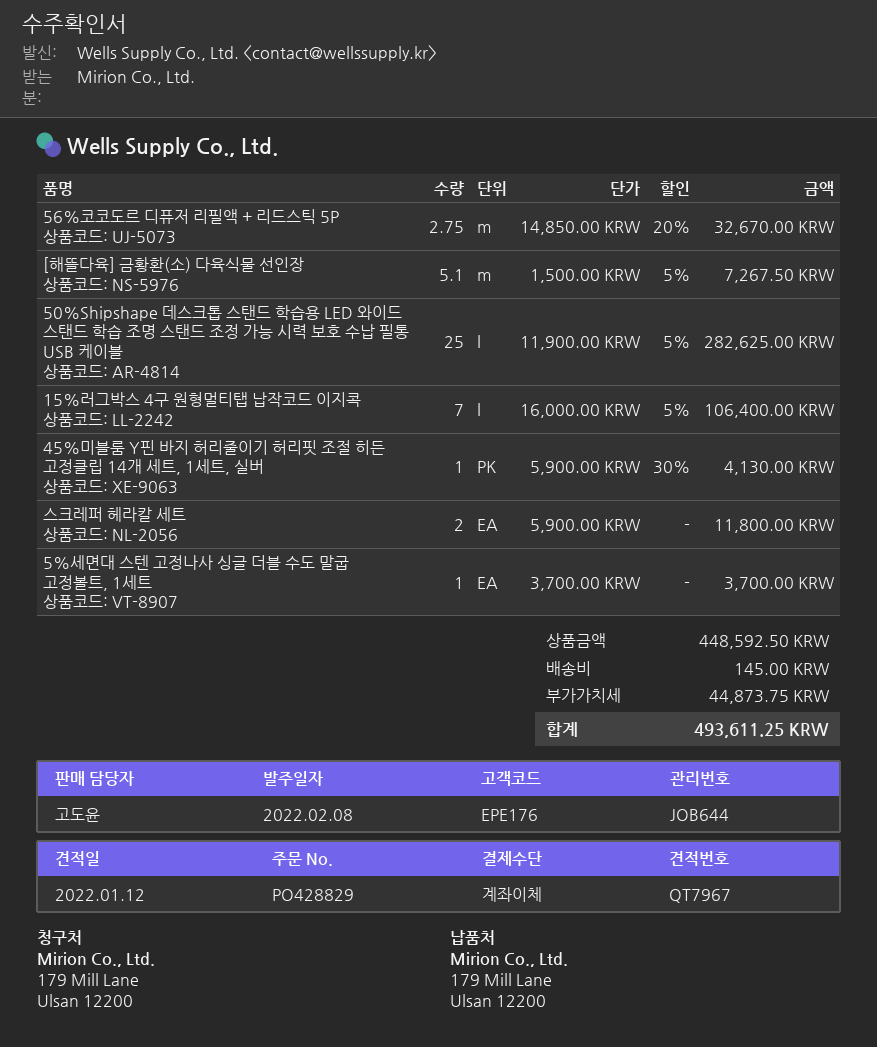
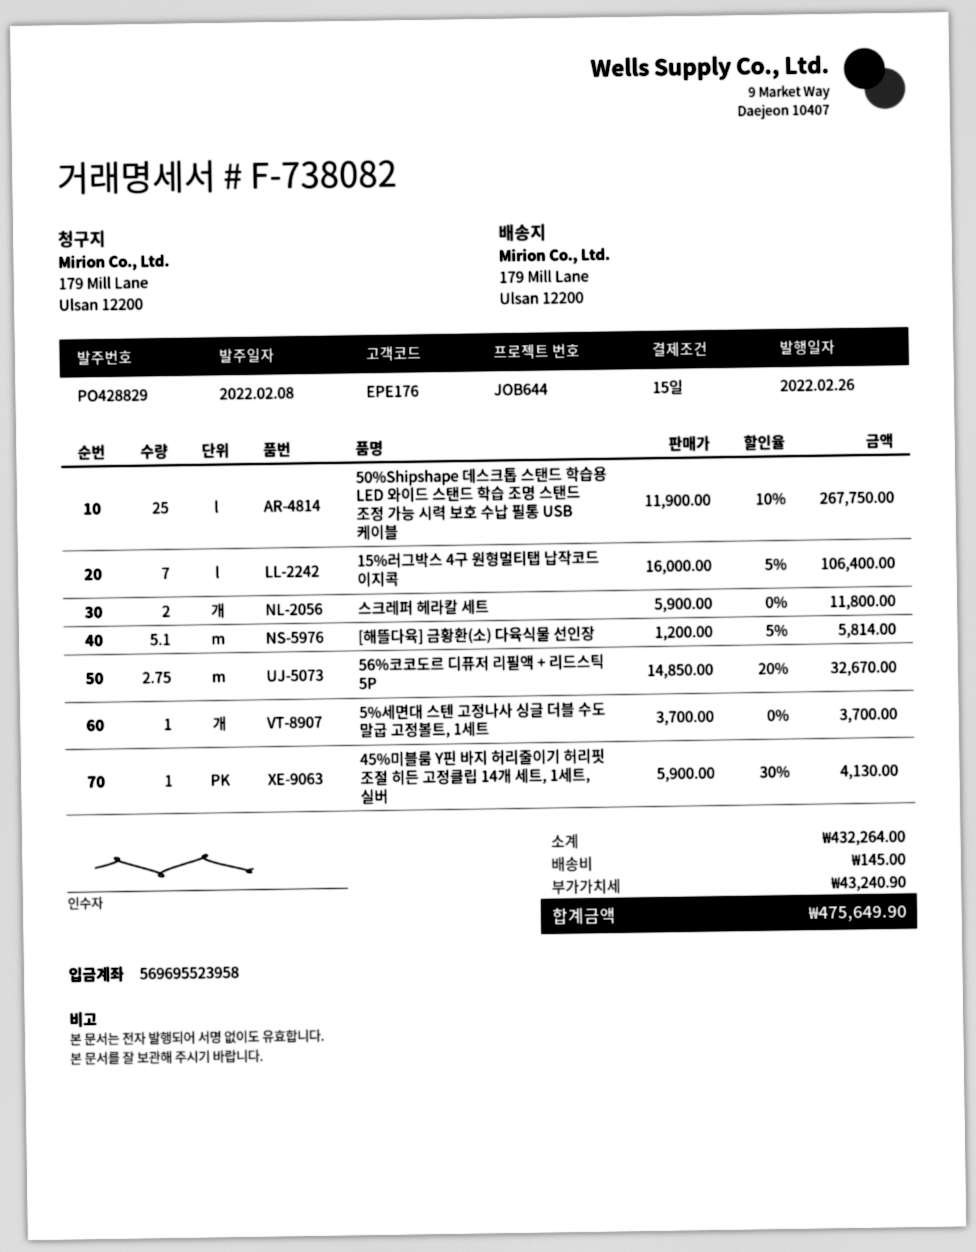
[해뜰다육] 금황환(소) 다육식물 선인장: 5.1 x 1500.00 - 5% = 7267.50 -> 5.1 x 1200.00 - 5% = 5814.00
50%Shipshape 데스크톱 스탠드 학습용 LED 와이드 스탠드 학습 조명 스탠드 조정 가능 시력 보호 수납 필통 USB 케이블: 25 x 11900.00 - 5% = 282625.00 -> 25 x 11900.00 - 10% = 267750.00
subtotal: 448592.50 -> 432264.00
tax: 44873.75 -> 43240.90
total: 493611.25 -> 475649.90

